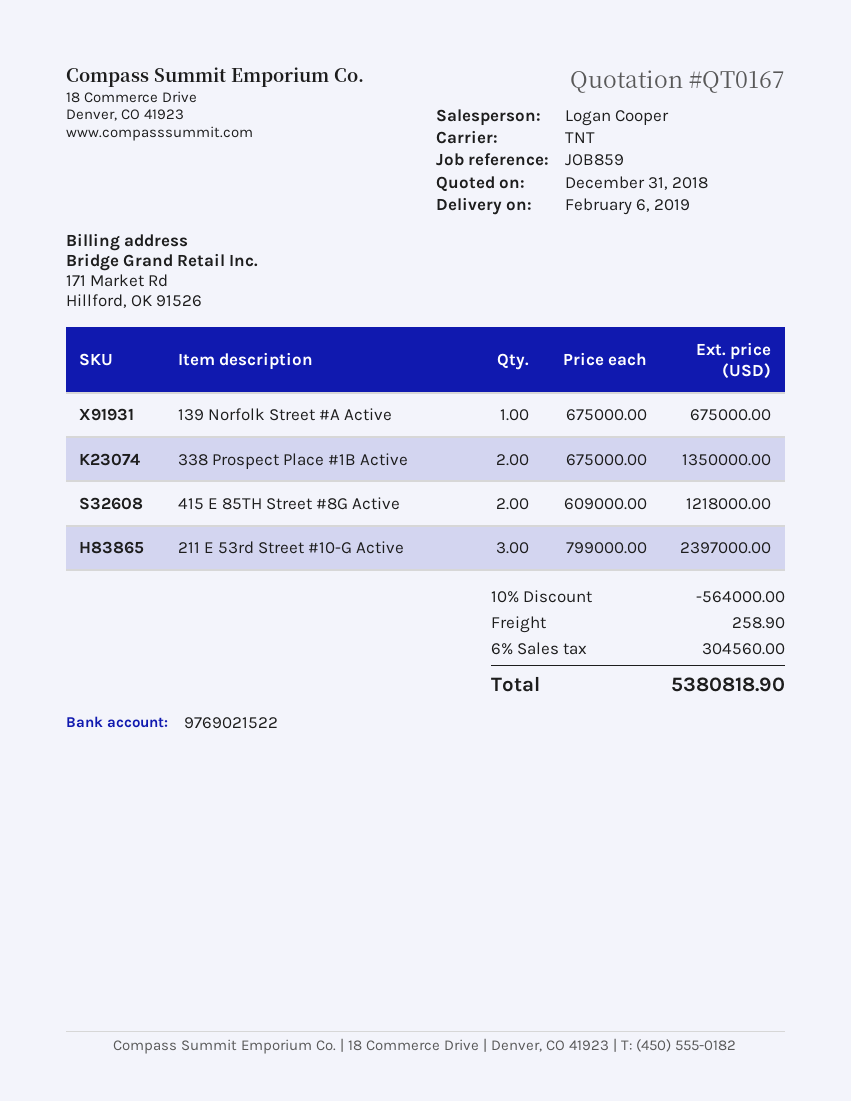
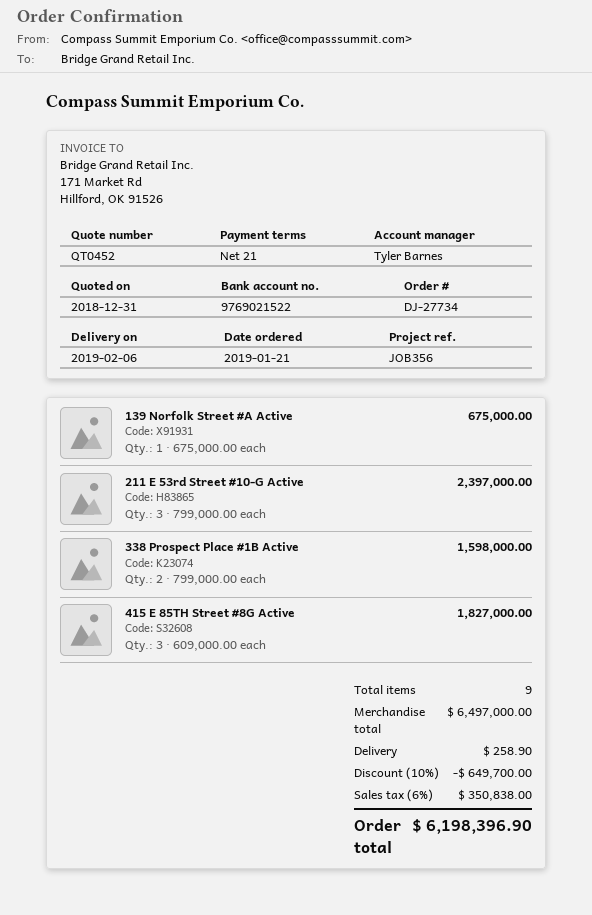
quote number: QT0167 -> QT0452
reference: JOB859 -> JOB356
sales rep: Logan Cooper -> Tyler Barnes
338 Prospect Place #1B Active: 2 x 675000.00 = 1350000.00 -> 2 x 799000.00 = 1598000.00
415 E 85TH Street #8G Active: 2 x 609000.00 = 1218000.00 -> 3 x 609000.00 = 1827000.00
discount: 10% = 564000.00 -> 10% = 649700.00
tax: 6% = 304560.00 -> 6% = 350838.00
total: 5380818.90 -> 6198396.90

